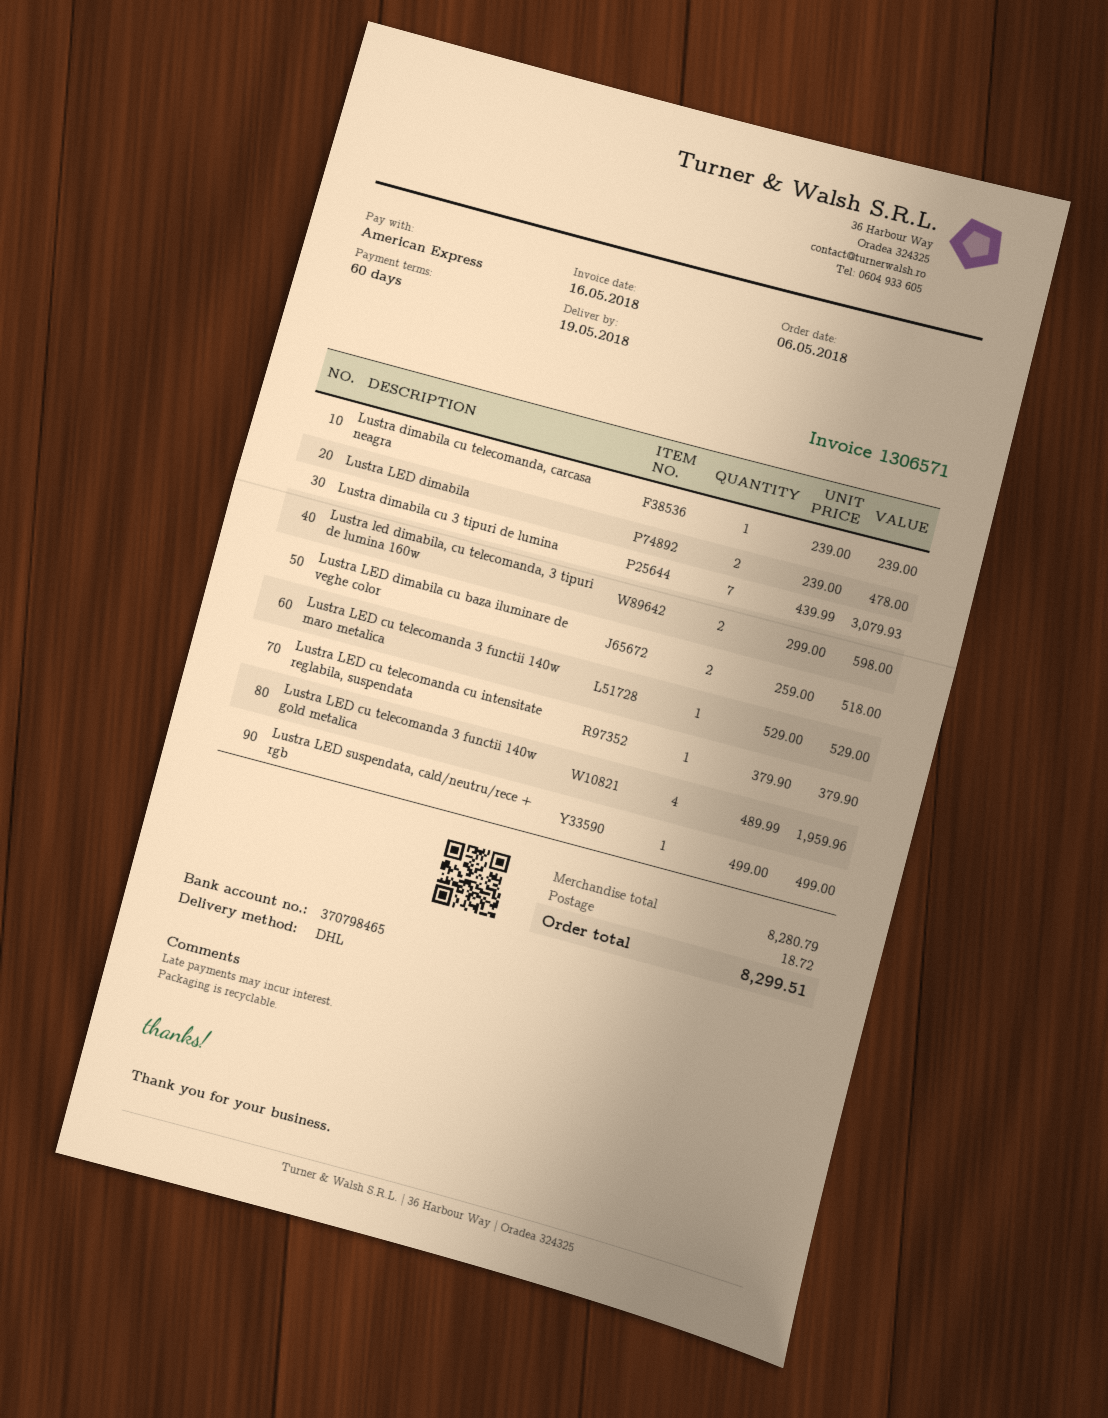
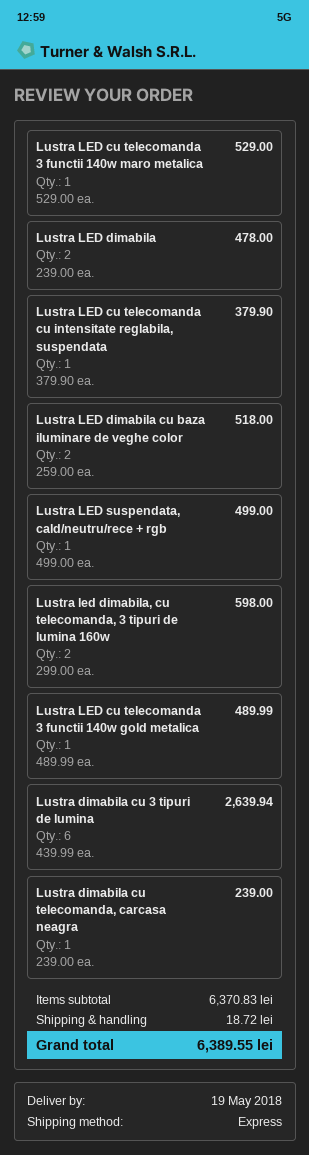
shipping method: DHL -> express
Lustra dimabila cu 3 tipuri de lumina: 7 x 439.99 = 3079.93 -> 6 x 439.99 = 2639.94
Lustra LED cu telecomanda 3 functii 140w gold metalica: 4 x 489.99 = 1959.96 -> 1 x 489.99 = 489.99
subtotal: 8280.79 -> 6370.83
total: 8299.51 -> 6389.55

